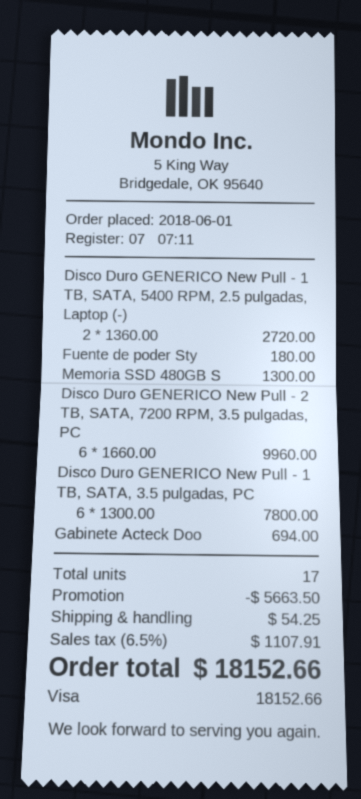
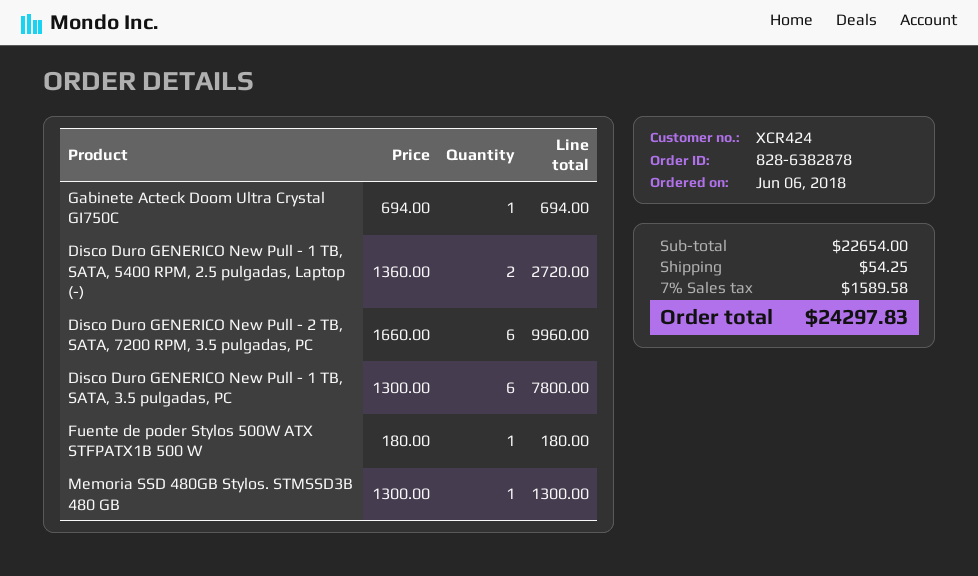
order date: 2018-06-01 -> 2018-06-06
discount: 5663.50 -> none
tax: 6.5% = 1107.91 -> 7% = 1589.58
total: 18152.66 -> 24297.83

